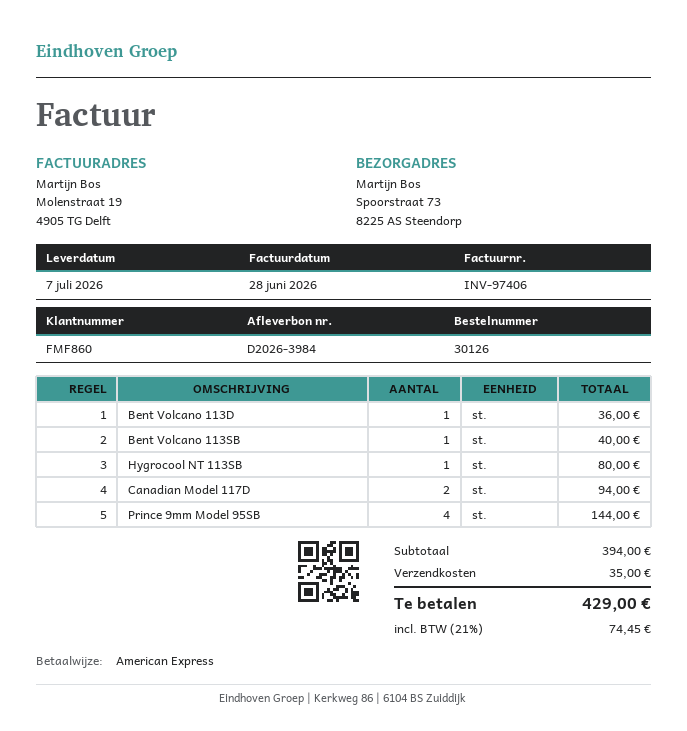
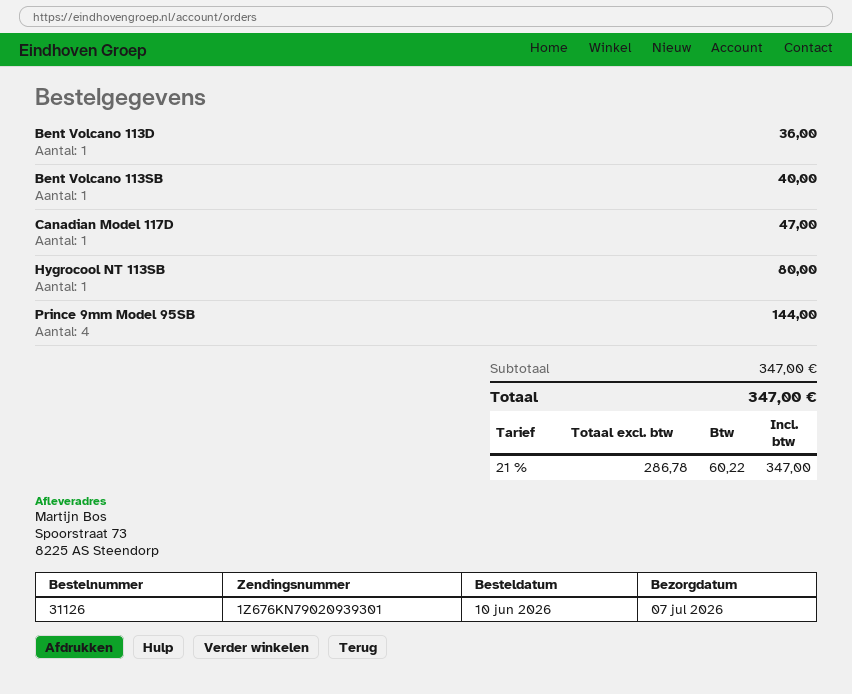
order number: 30126 -> 31126
Canadian Model 117D: 2 for 94.00 -> 1 for 47.00
subtotal: 394.00 -> 347.00
shipping: 35.00 -> none
tax: 21% = 74.45 -> 21% = 60.22
total: 429.00 -> 347.00

